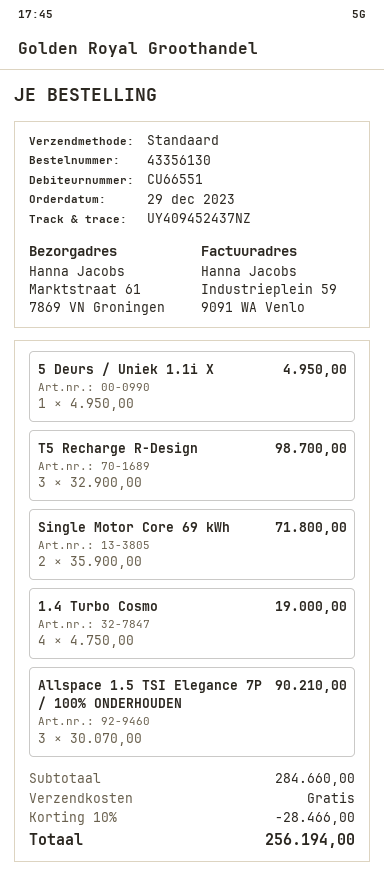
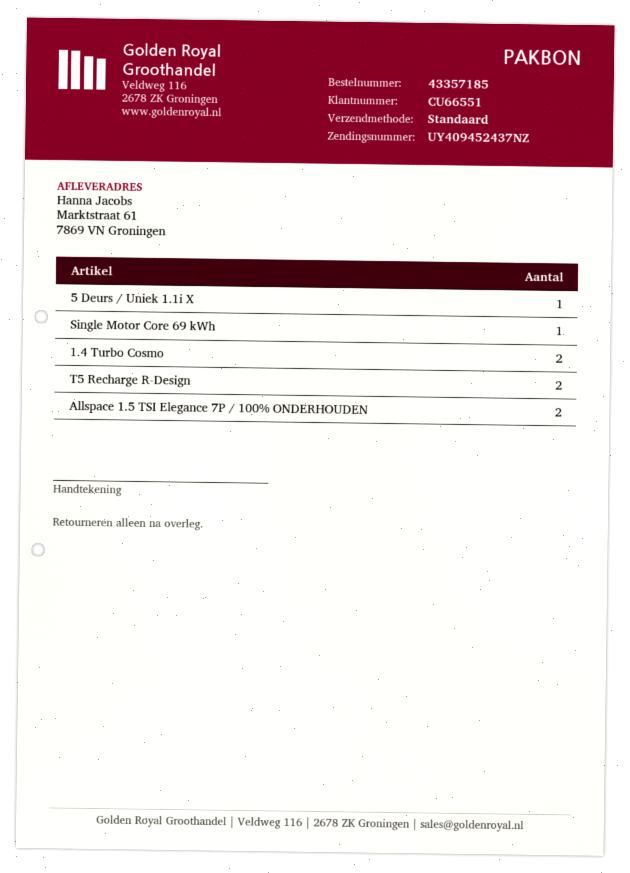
order number: 43356130 -> 43357185
T5 Recharge R-Design: 3 -> 2
Single Motor Core 69 kWh: 2 -> 1
1.4 Turbo Cosmo: 4 -> 2
Allspace 1.5 TSI Elegance 7P / 100% ONDERHOUDEN: 3 -> 2

